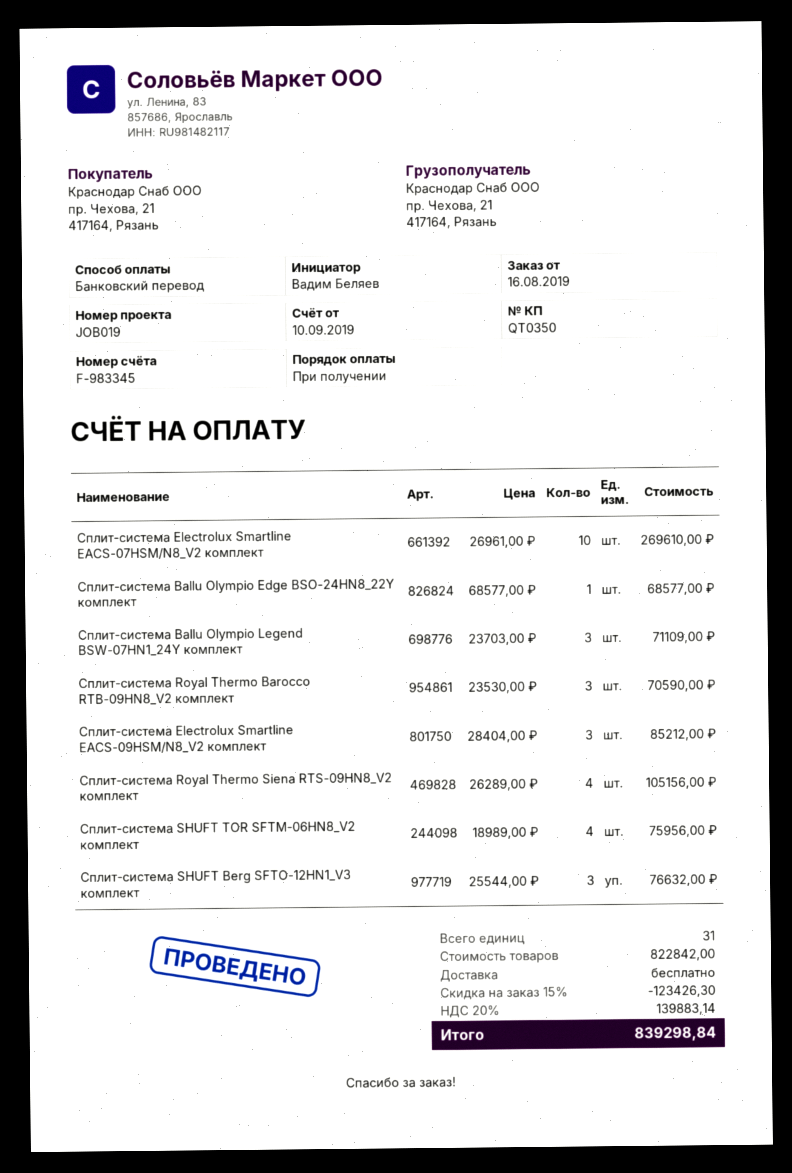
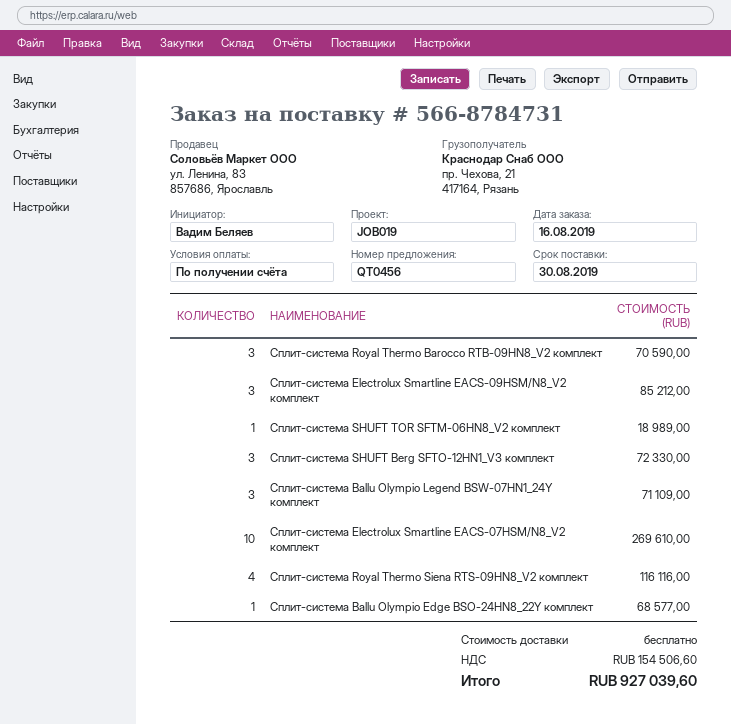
quote number: QT0350 -> QT0456
Сплит-система Royal Thermo Siena RTS-09HN8_V2 комплект: 4 for 105156.00 -> 4 for 116116.00
Сплит-система SHUFT TOR SFTM-06HN8_V2 комплект: 4 for 75956.00 -> 1 for 18989.00
Сплит-система SHUFT Berg SFTO-12HN1_V3 комплект: 3 for 76632.00 -> 3 for 72330.00
discount: 15% = 123426.30 -> none
tax: 139883.14 -> 154506.60
total: 839298.84 -> 927039.60

